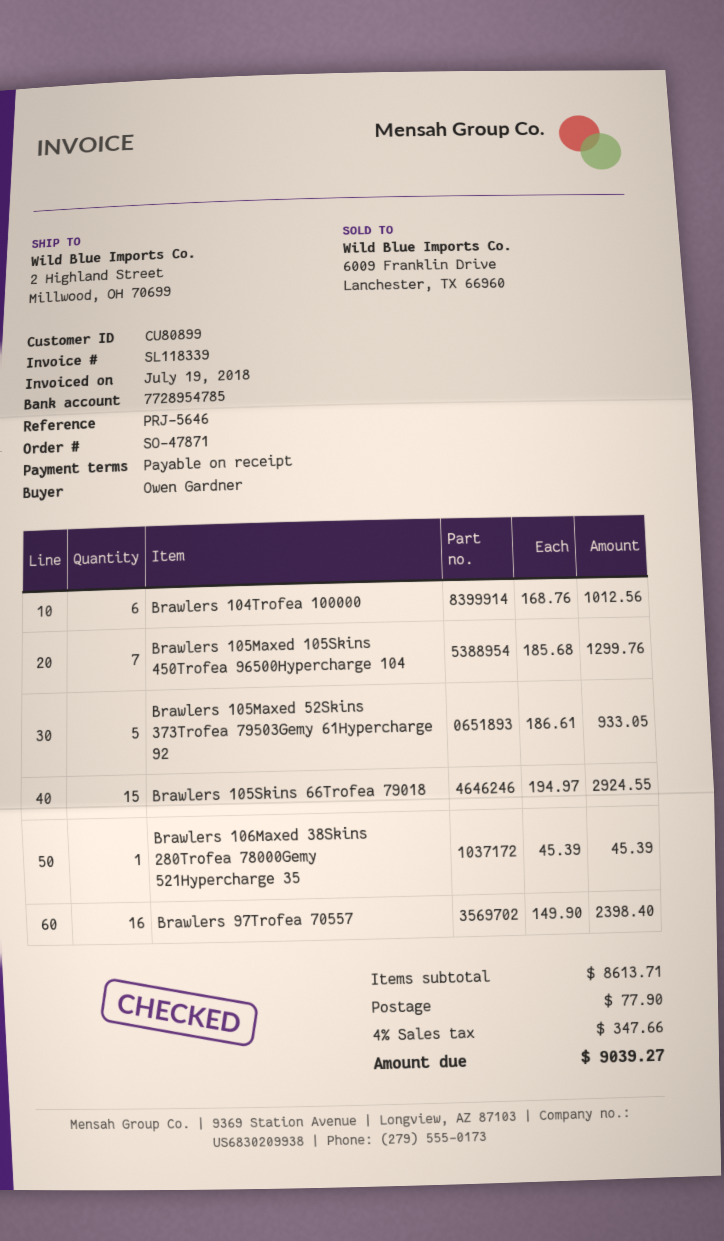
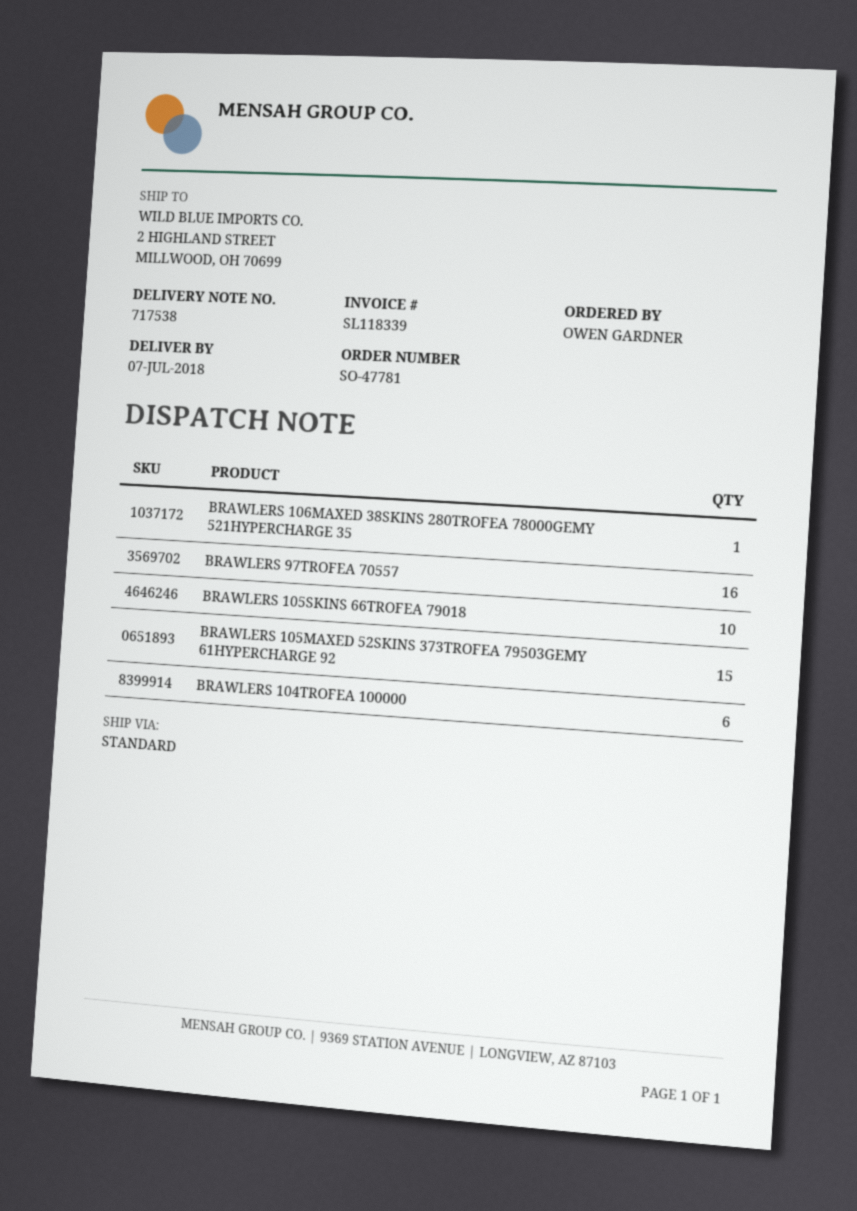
order number: SO-47871 -> SO-47781
Brawlers 105Maxed 105Skins 450Trofea 96500Hypercharge 104: 7 -> none
Brawlers 105Maxed 52Skins 373Trofea 79503Gemy 61Hypercharge 92: 5 -> 15
Brawlers 105Skins 66Trofea 79018: 15 -> 10

